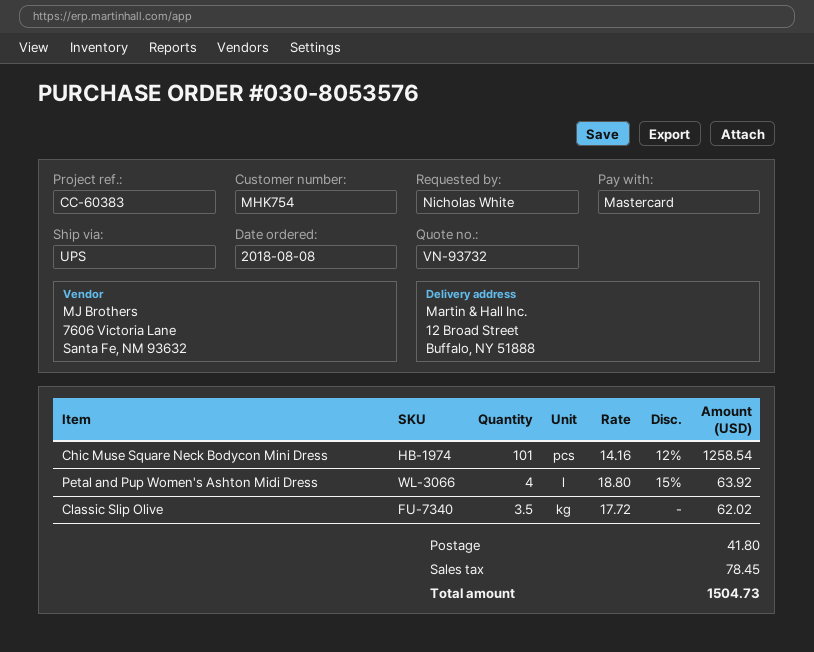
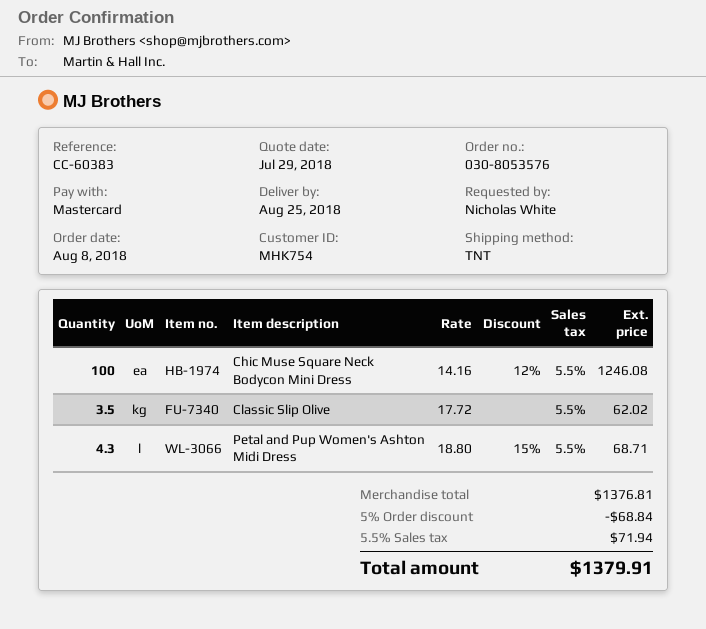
shipping method: UPS -> TNT
Chic Muse Square Neck Bodycon Mini Dress: 101 x 14.16 - 12% = 1258.54 -> 100 x 14.16 - 12% = 1246.08
Petal and Pup Women's Ashton Midi Dress: 4 x 18.80 - 15% = 63.92 -> 4.3 x 18.80 - 15% = 68.71
discount: none -> 5% = 68.84
shipping: 41.80 -> none
tax: 78.45 -> 71.94
total: 1504.73 -> 1379.91

